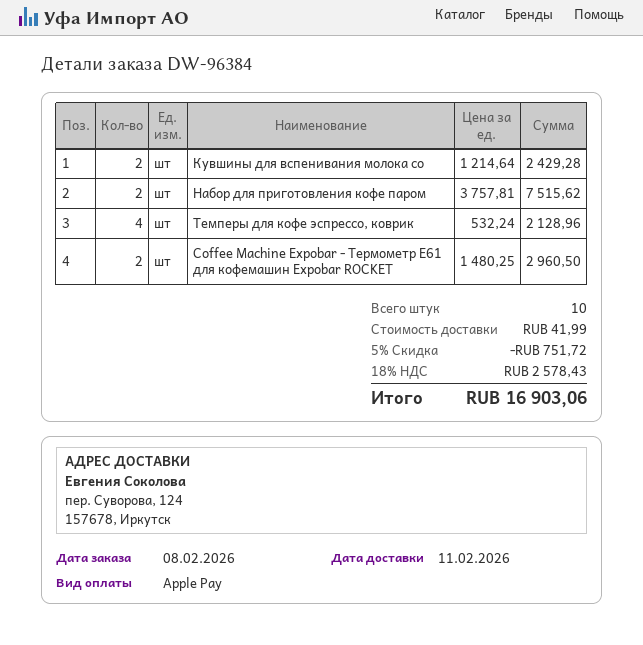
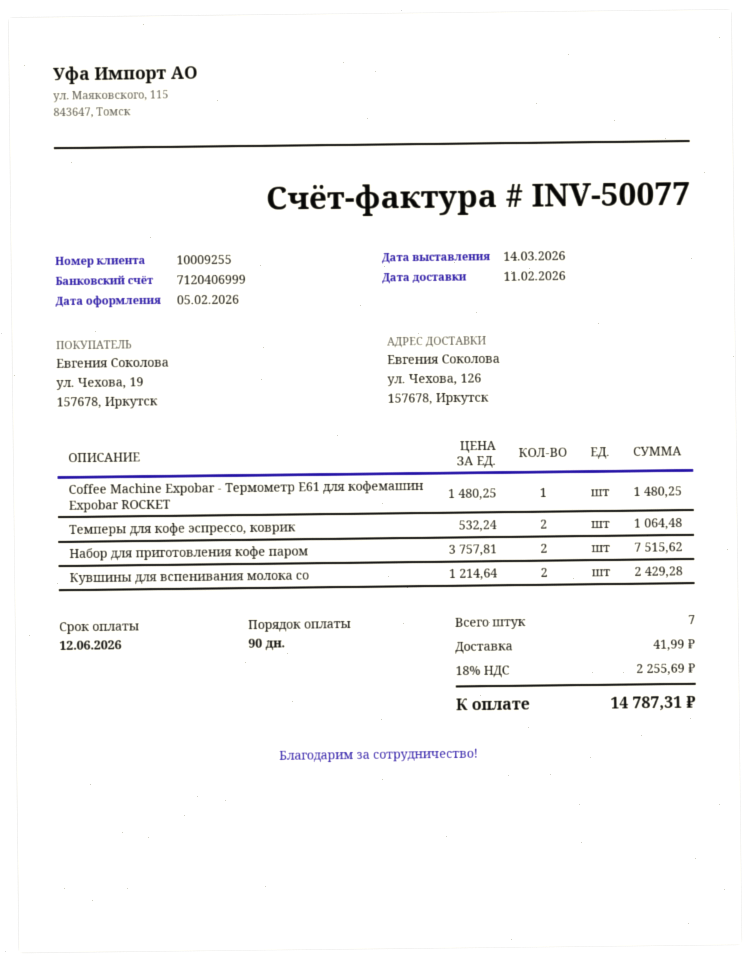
order date: 2026-02-08 -> 2026-02-05
ship to: пер. Суворова, 124, 157678, Иркутск -> ул. Чехова, 126, 157678, Иркутск
Темперы для кофе эспрессо, коврик: 4 x 532.24 = 2128.96 -> 2 x 532.24 = 1064.48
Coffee Machine Expobar - Термометр E61 для кофемашин Expobar ROCKET: 2 x 1480.25 = 2960.50 -> 1 x 1480.25 = 1480.25
total quantity: 10 -> 7
discount: 5% = 751.72 -> none
tax: 18% = 2578.43 -> 18% = 2255.69
total: 16903.06 -> 14787.31

